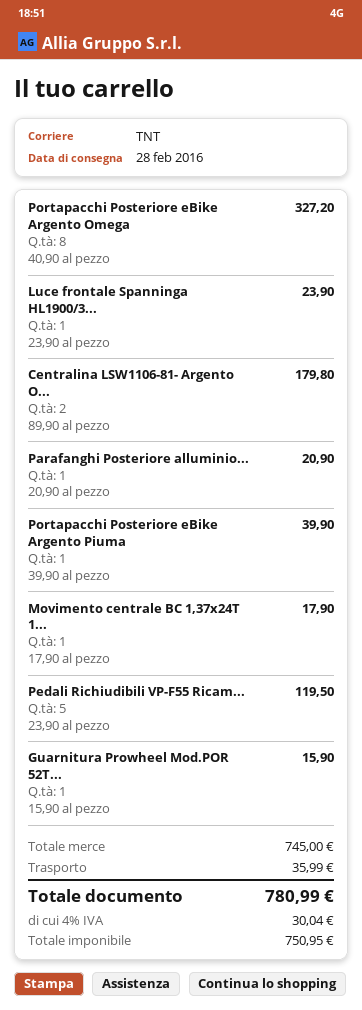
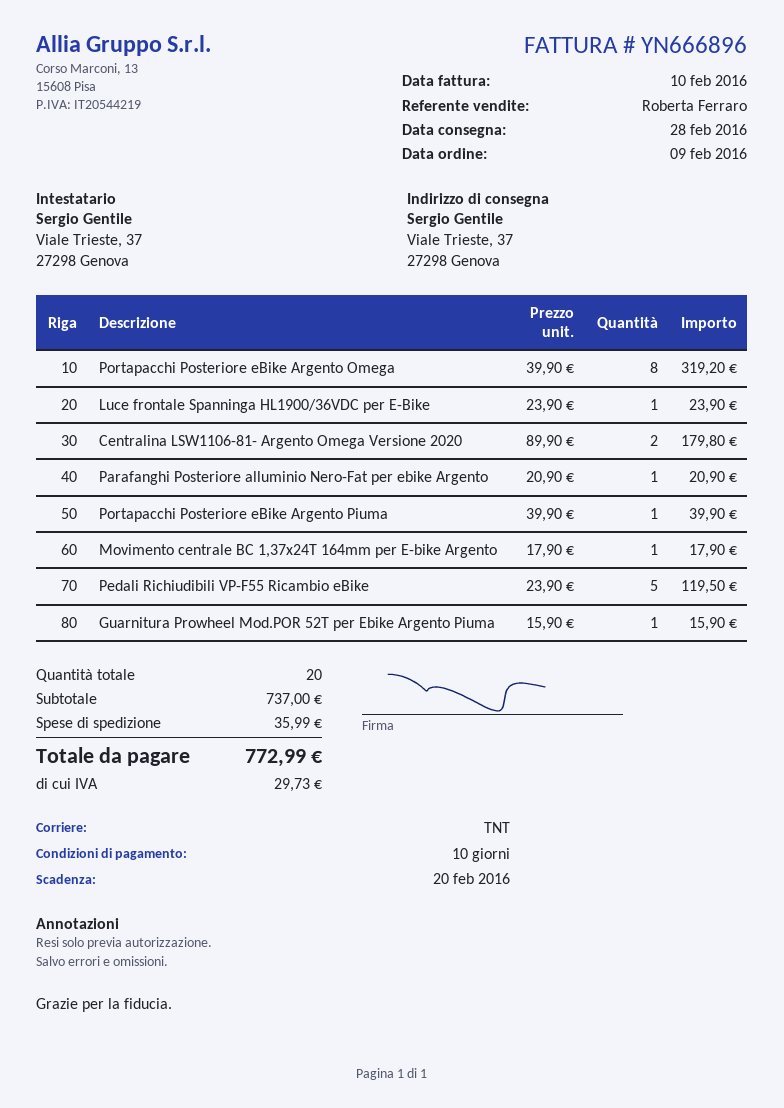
Portapacchi Posteriore eBike Argento Omega: 8 x 40.90 = 327.20 -> 8 x 39.90 = 319.20
subtotal: 745.00 -> 737.00
tax: 30.04 -> 29.73
total: 780.99 -> 772.99

